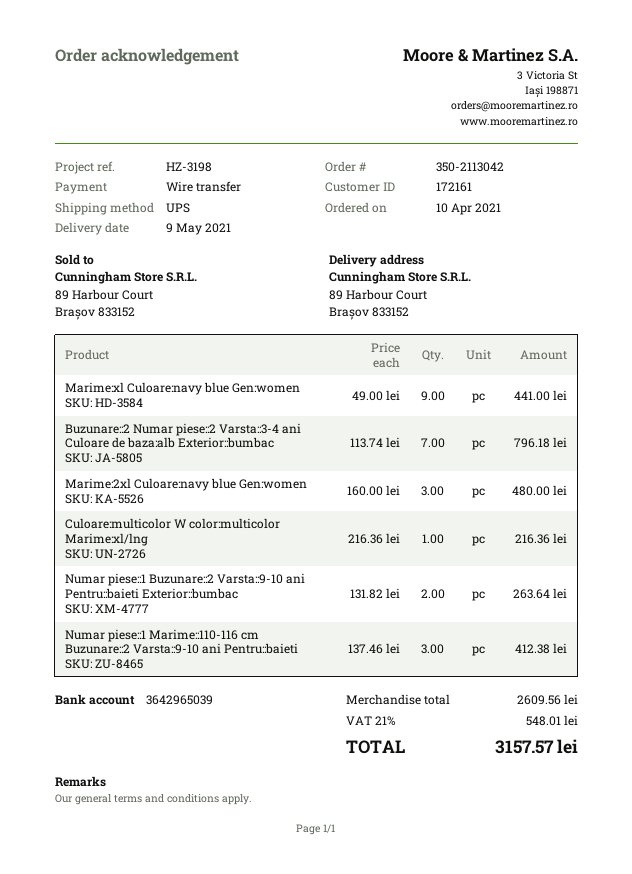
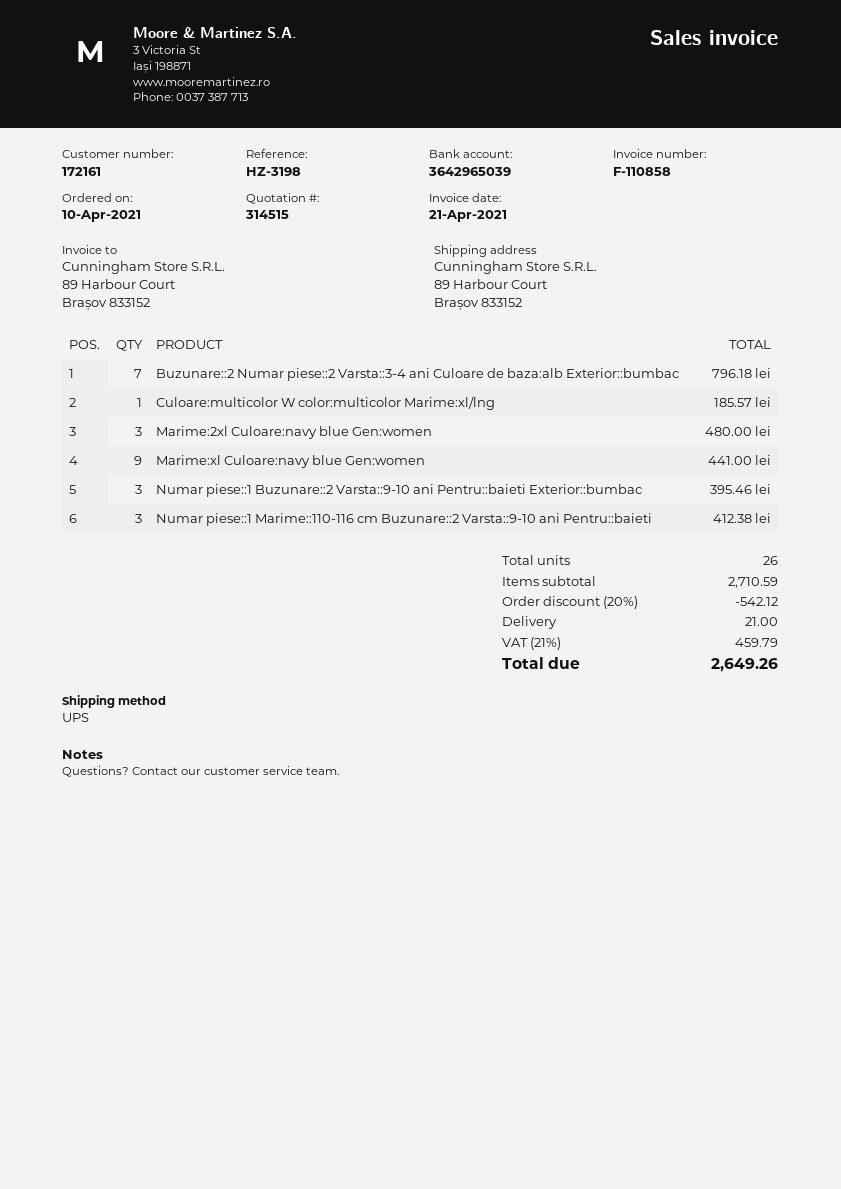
Culoare:multicolor W color:multicolor Marime:xl/lng: 1 for 216.36 -> 1 for 185.57
Numar piese::1 Buzunare::2 Varsta::9-10 ani Pentru::baieti Exterior::bumbac: 2 for 263.64 -> 3 for 395.46
subtotal: 2609.56 -> 2710.59
discount: none -> 20% = 542.12
shipping: none -> 21.00
tax: 21% = 548.01 -> 21% = 459.79
total: 3157.57 -> 2649.26

